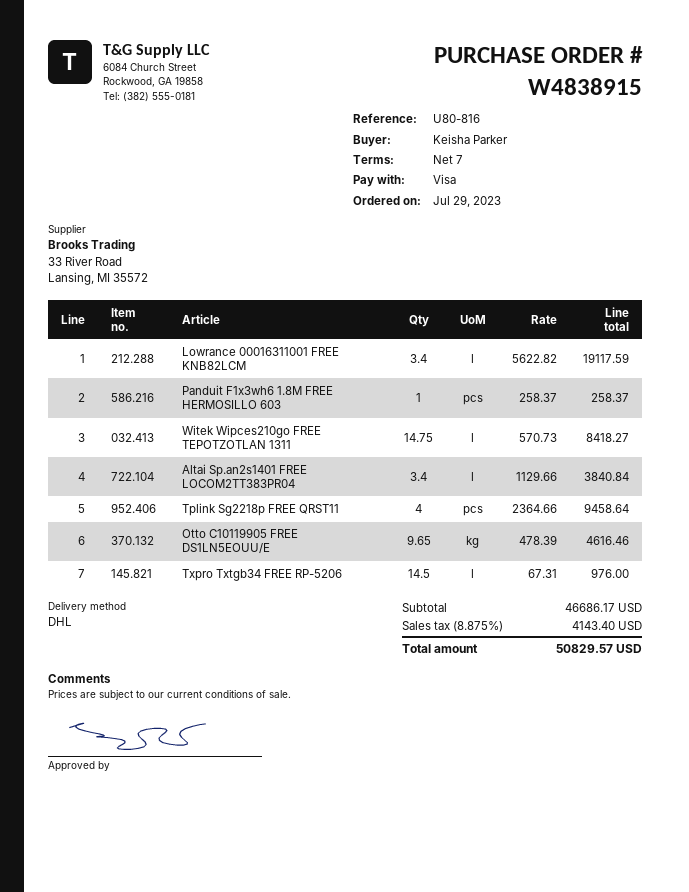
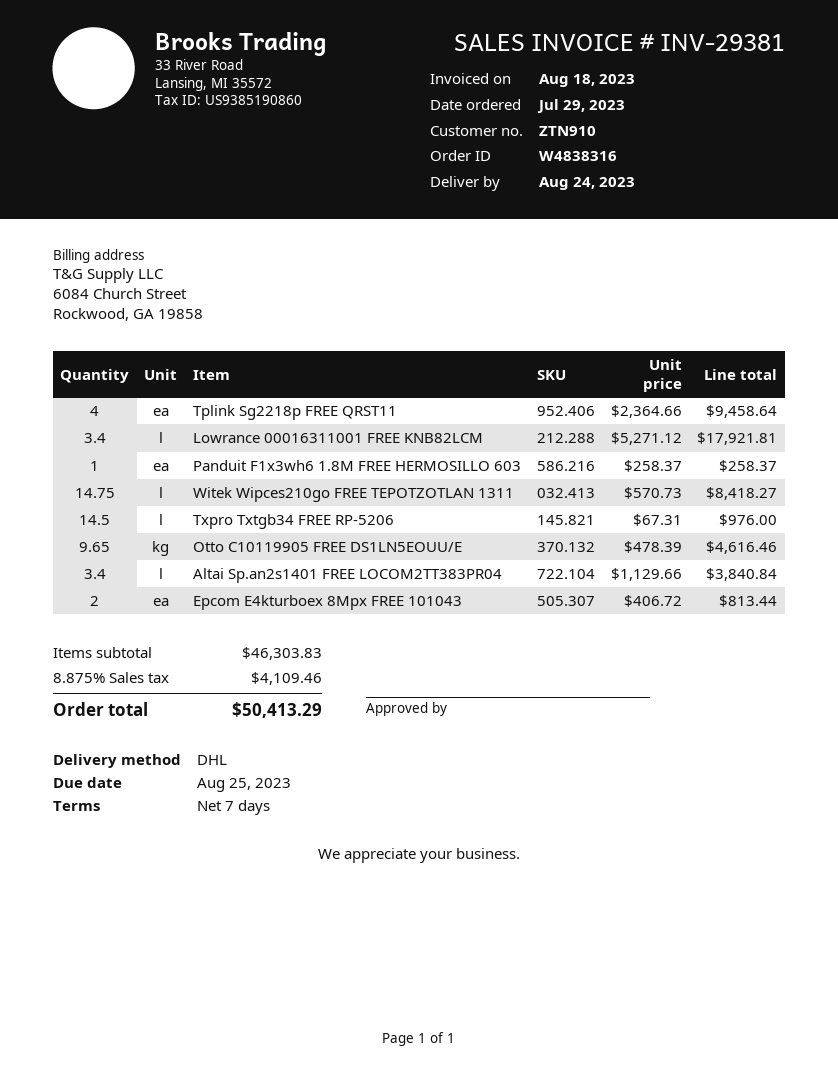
order number: W4838915 -> W4838316
Lowrance 00016311001 FREE KNB82LCM: 3.4 x 5622.82 = 19117.59 -> 3.4 x 5271.12 = 17921.81
Epcom E4kturboex 8Mpx FREE 101043: none -> 2 x 406.72 = 813.44
subtotal: 46686.17 -> 46303.83
tax: 8.875% = 4143.40 -> 8.875% = 4109.46
total: 50829.57 -> 50413.29

